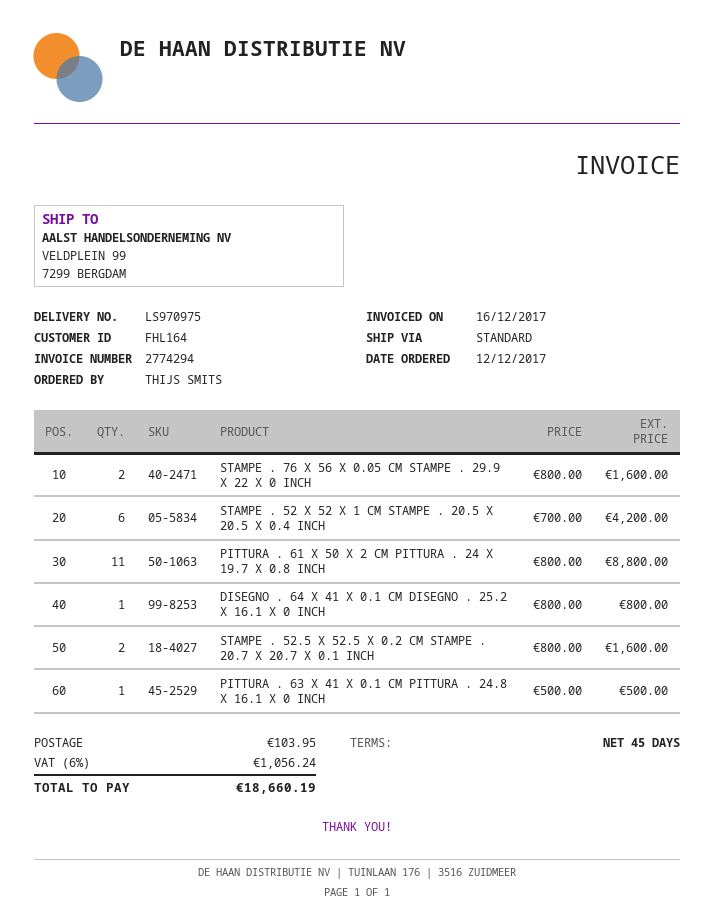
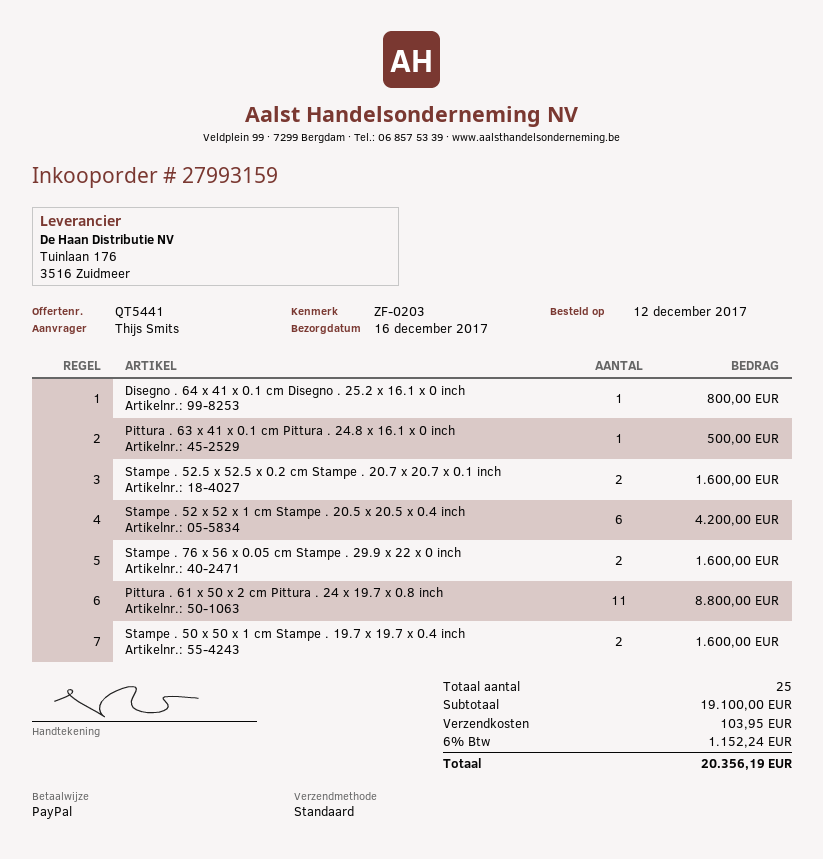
Stampe . 50 x 50 x 1 cm Stampe . 19.7 x 19.7 x 0.4 inch: none -> 2 for 1600.00
tax: 6% = 1056.24 -> 6% = 1152.24
total: 18660.19 -> 20356.19

